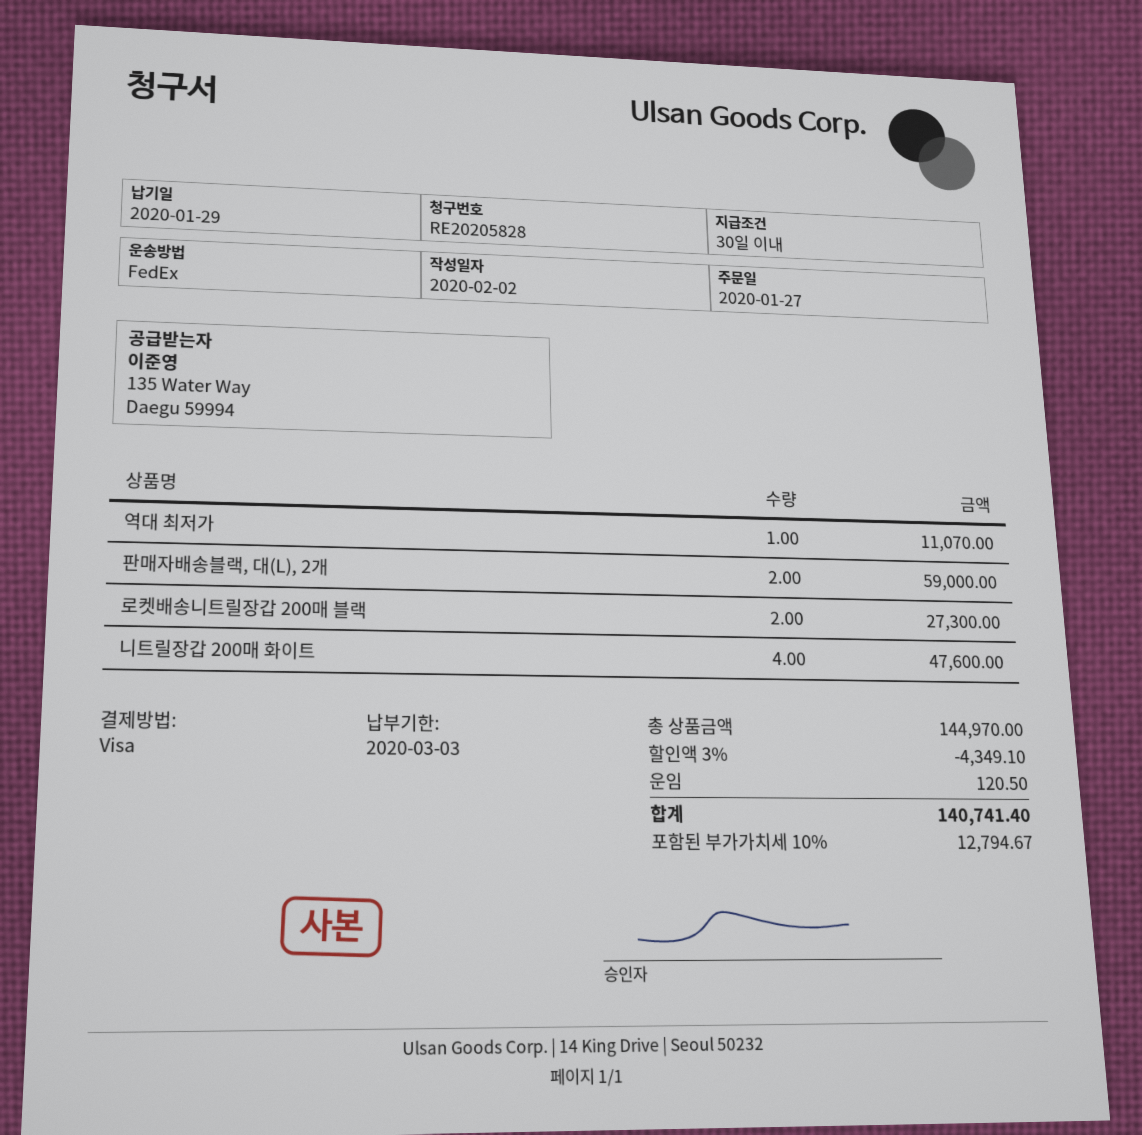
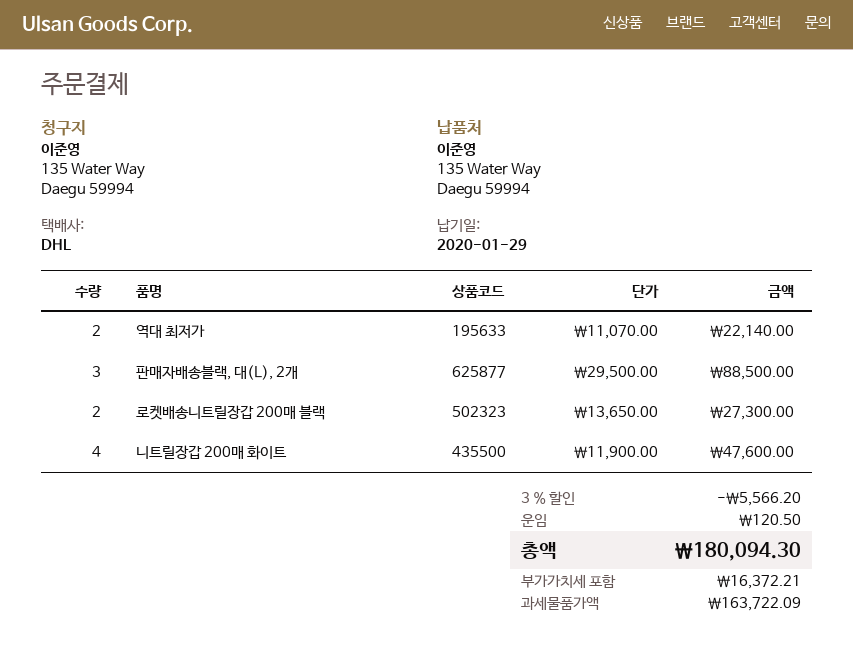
shipping method: FedEx -> DHL
역대 최저가: 1 for 11070.00 -> 2 for 22140.00
판매자배송블랙, 대(L), 2개: 2 for 59000.00 -> 3 for 88500.00
discount: 3% = 4349.10 -> 3% = 5566.20
tax: 12794.67 -> 16372.21
total: 140741.40 -> 180094.30

